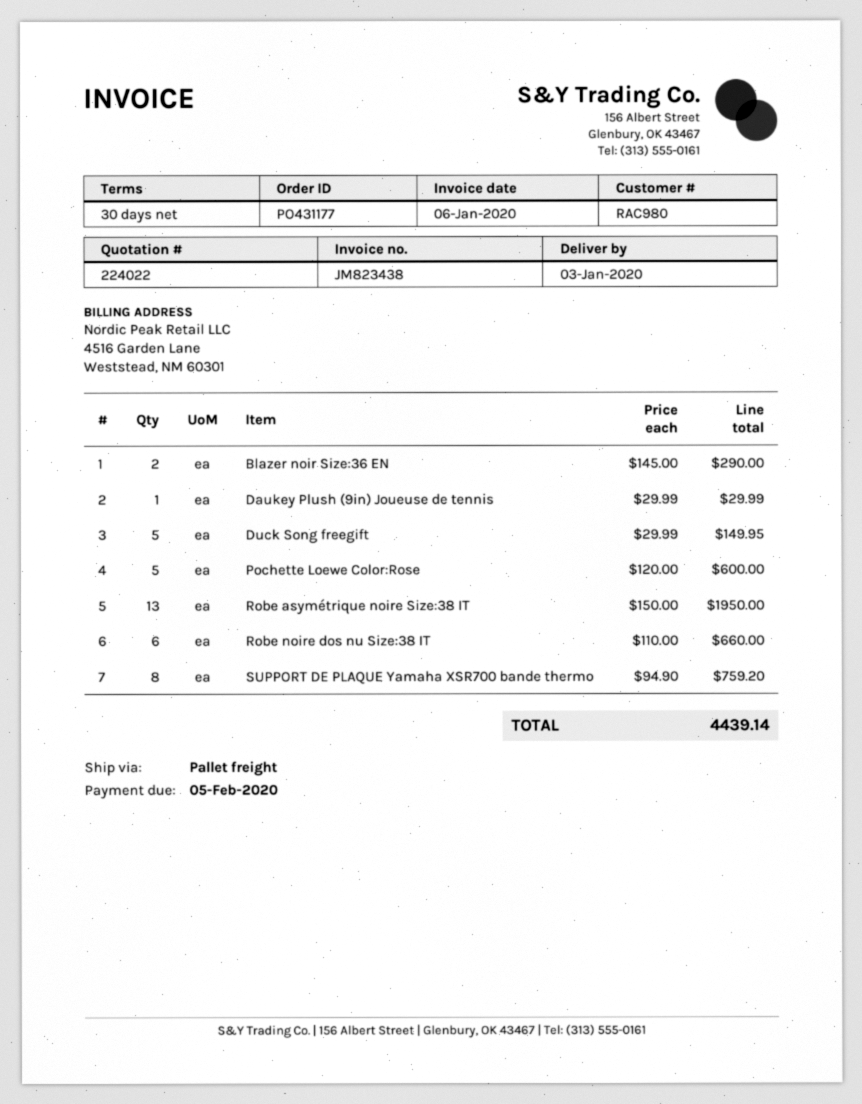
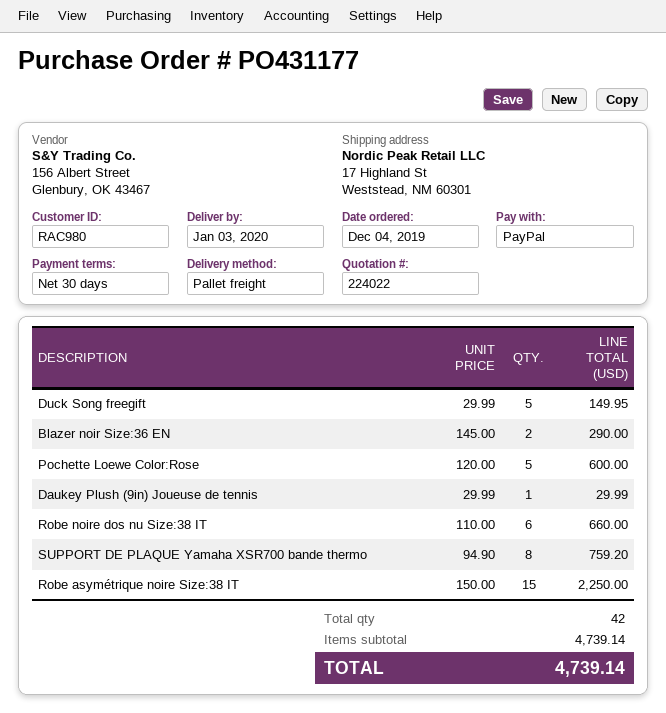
Robe asymétrique noire Size:38 IT: 13 x 150.00 = 1950.00 -> 15 x 150.00 = 2250.00
total: 4439.14 -> 4739.14

